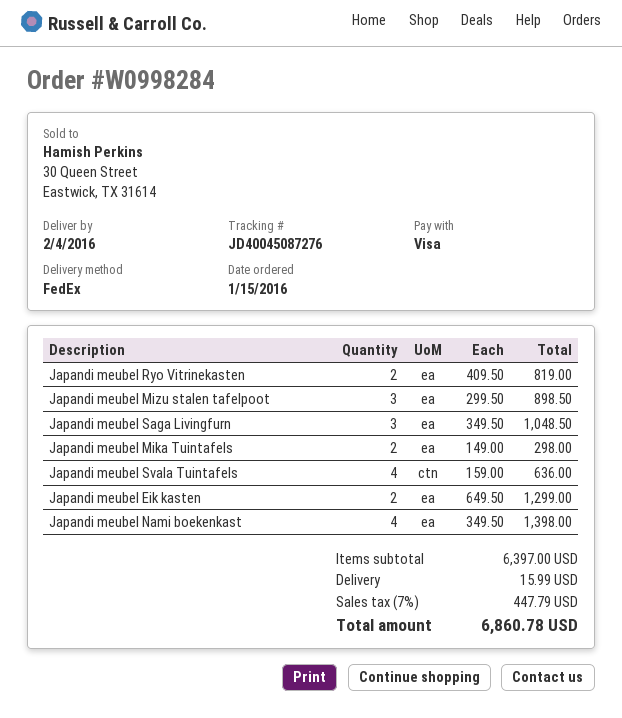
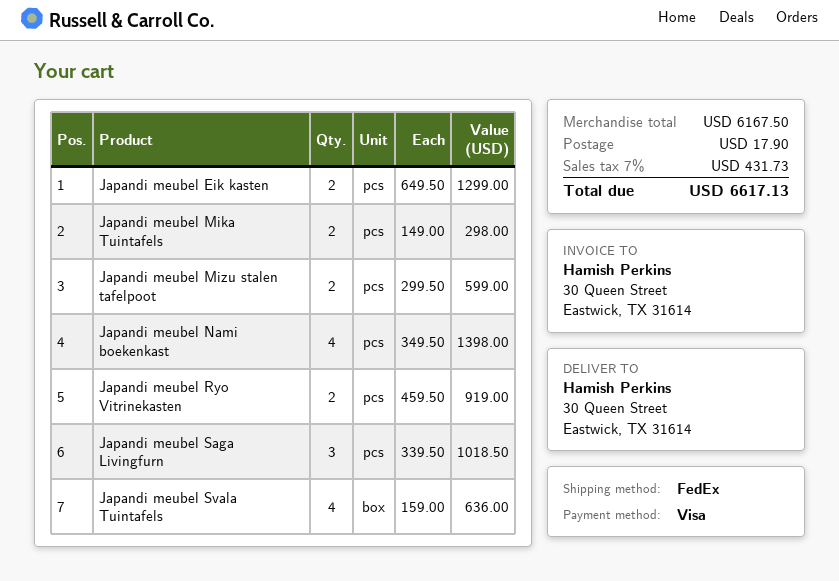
Japandi meubel Ryo Vitrinekasten: 2 x 409.50 = 819.00 -> 2 x 459.50 = 919.00
Japandi meubel Mizu stalen tafelpoot: 3 x 299.50 = 898.50 -> 2 x 299.50 = 599.00
Japandi meubel Saga Livingfurn: 3 x 349.50 = 1048.50 -> 3 x 339.50 = 1018.50
subtotal: 6397.00 -> 6167.50
shipping: 15.99 -> 17.90
tax: 7% = 447.79 -> 7% = 431.73
total: 6860.78 -> 6617.13

